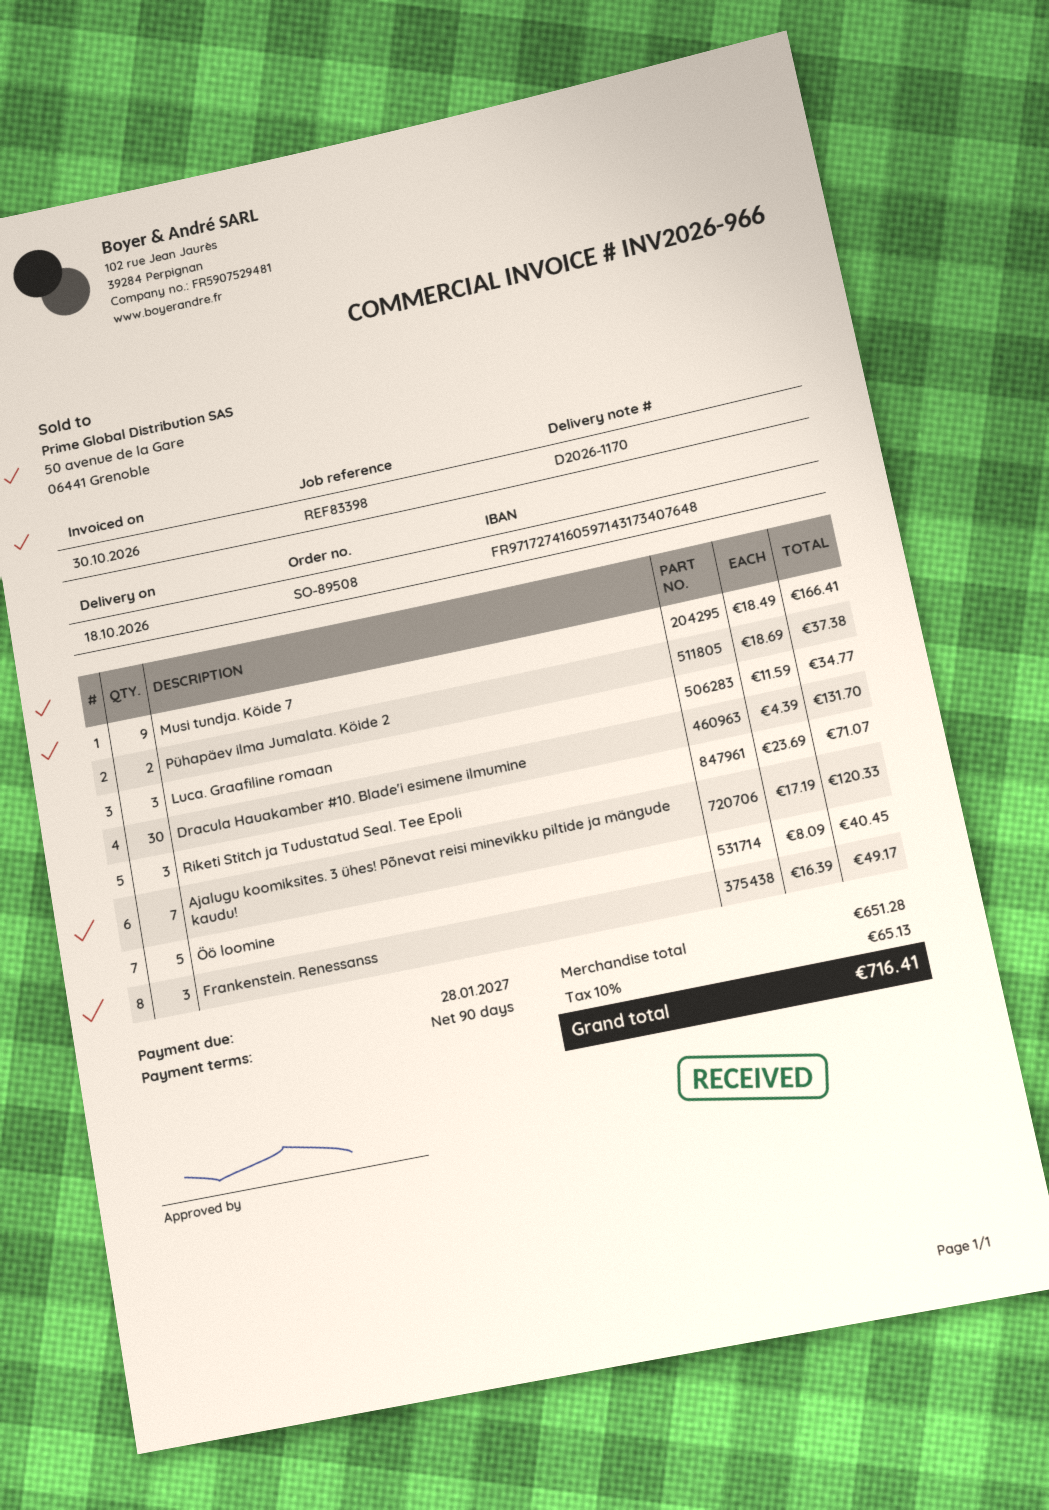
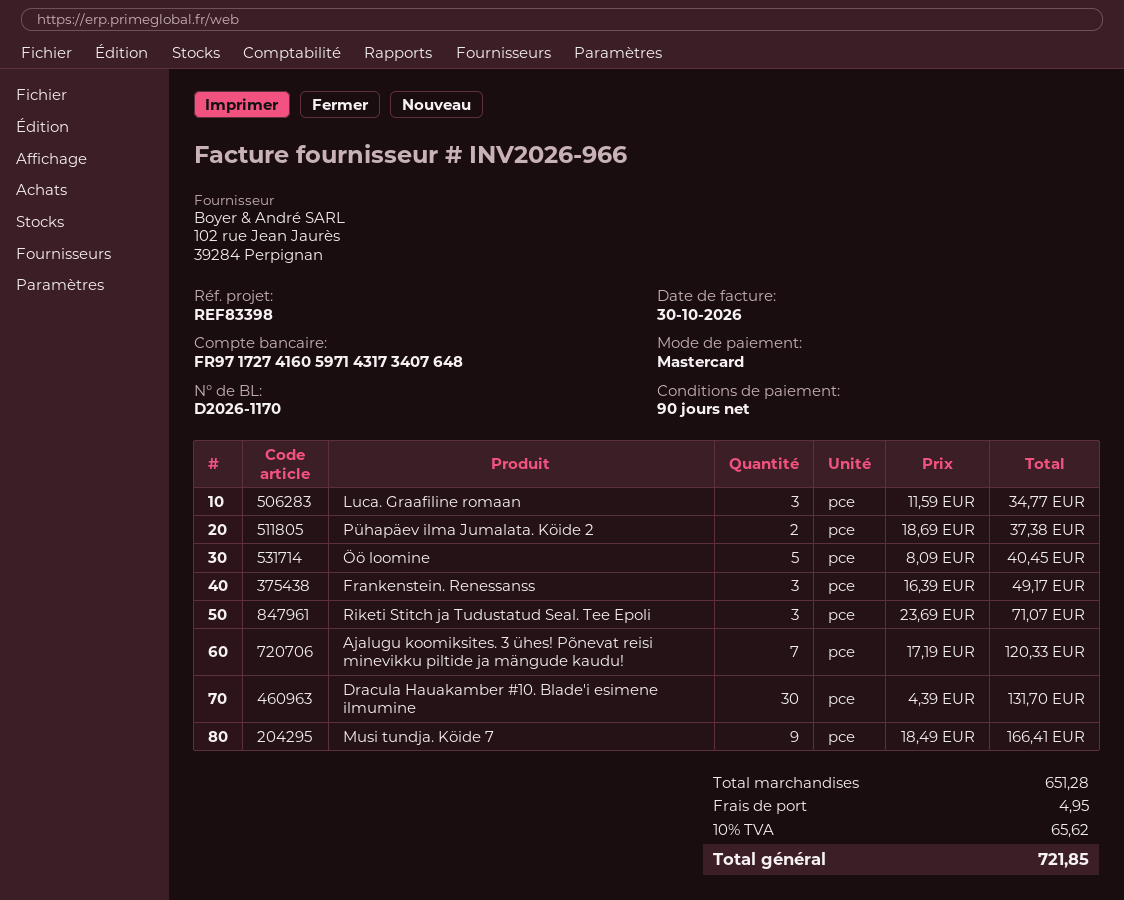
shipping: none -> 4.95
tax: 10% = 65.13 -> 10% = 65.62
total: 716.41 -> 721.85

